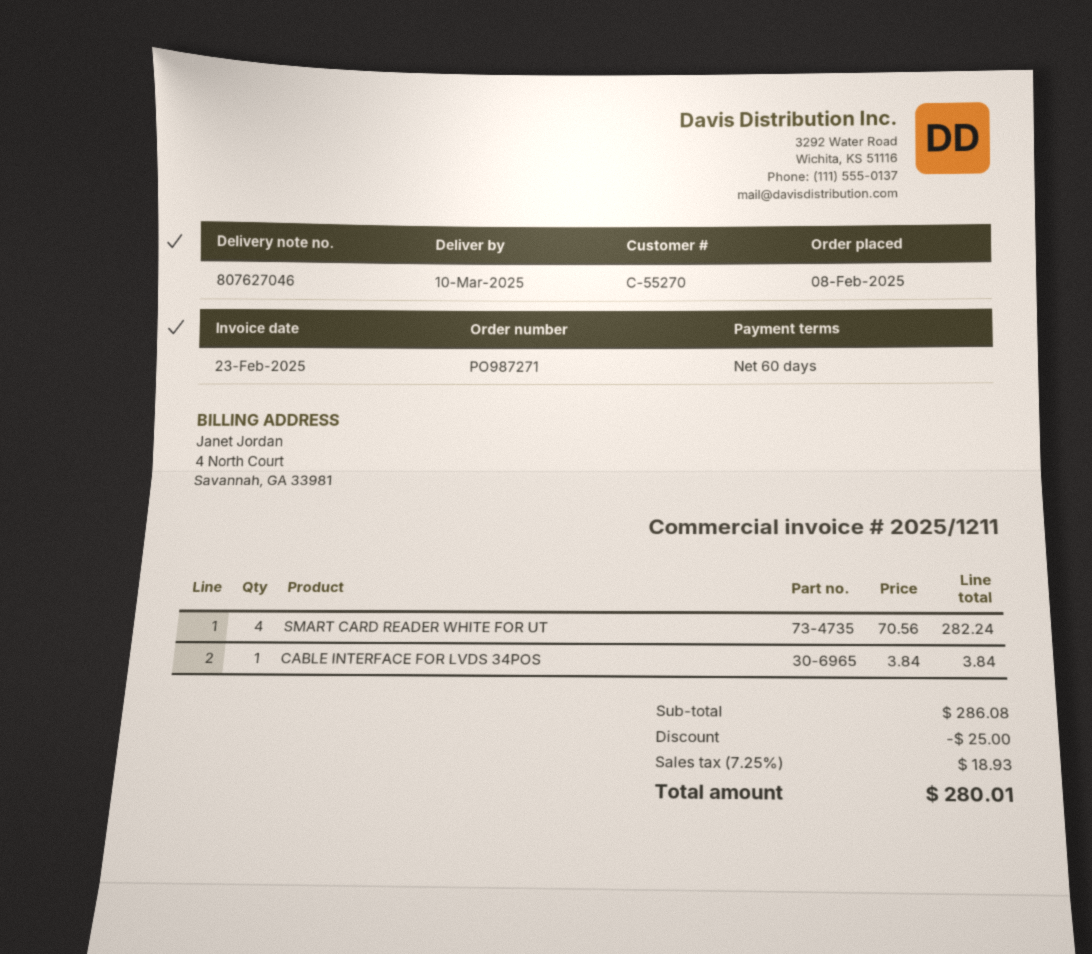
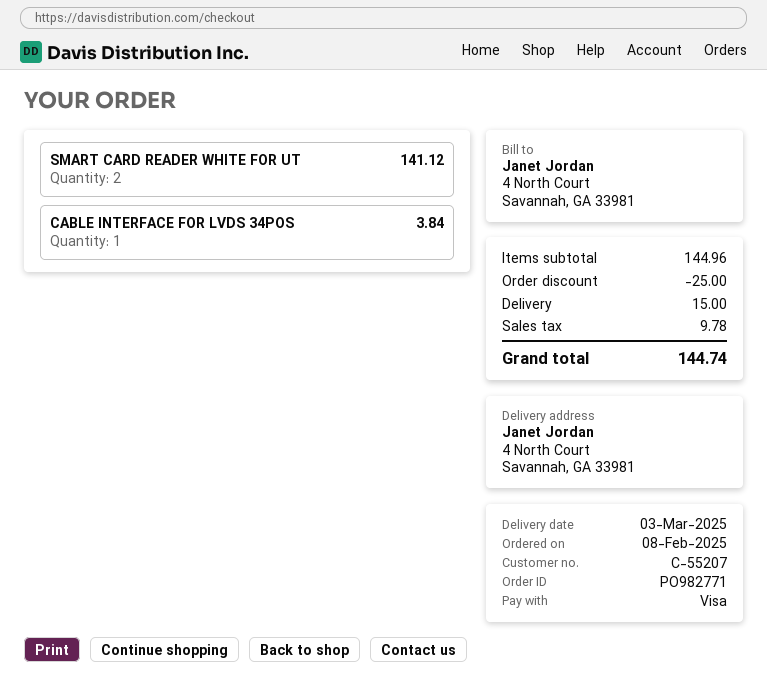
order number: PO987271 -> PO982771
delivery date: 2025-03-10 -> 2025-03-03
customer number: C-55270 -> C-55207
SMART CARD READER WHITE FOR UT: 4 for 282.24 -> 2 for 141.12
subtotal: 286.08 -> 144.96
shipping: none -> 15.00
tax: 18.93 -> 9.78
total: 280.01 -> 144.74

